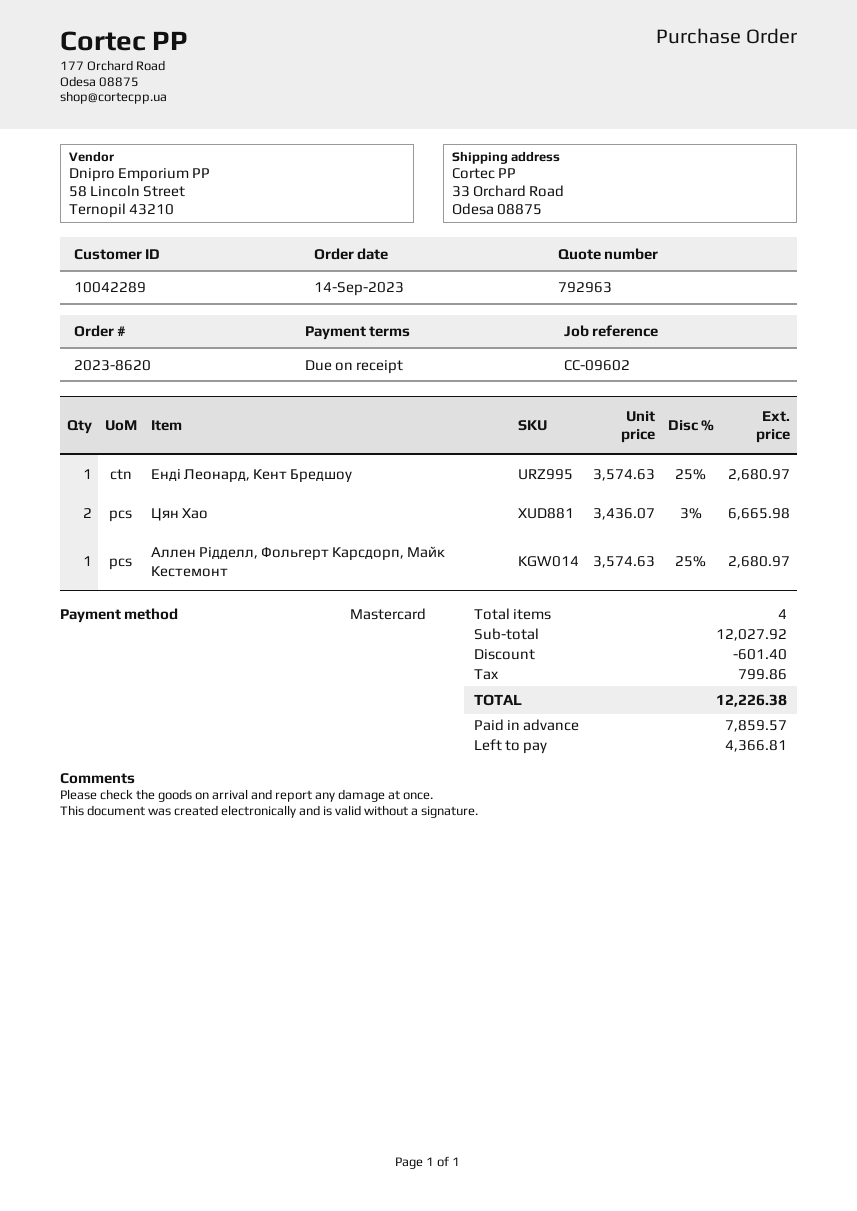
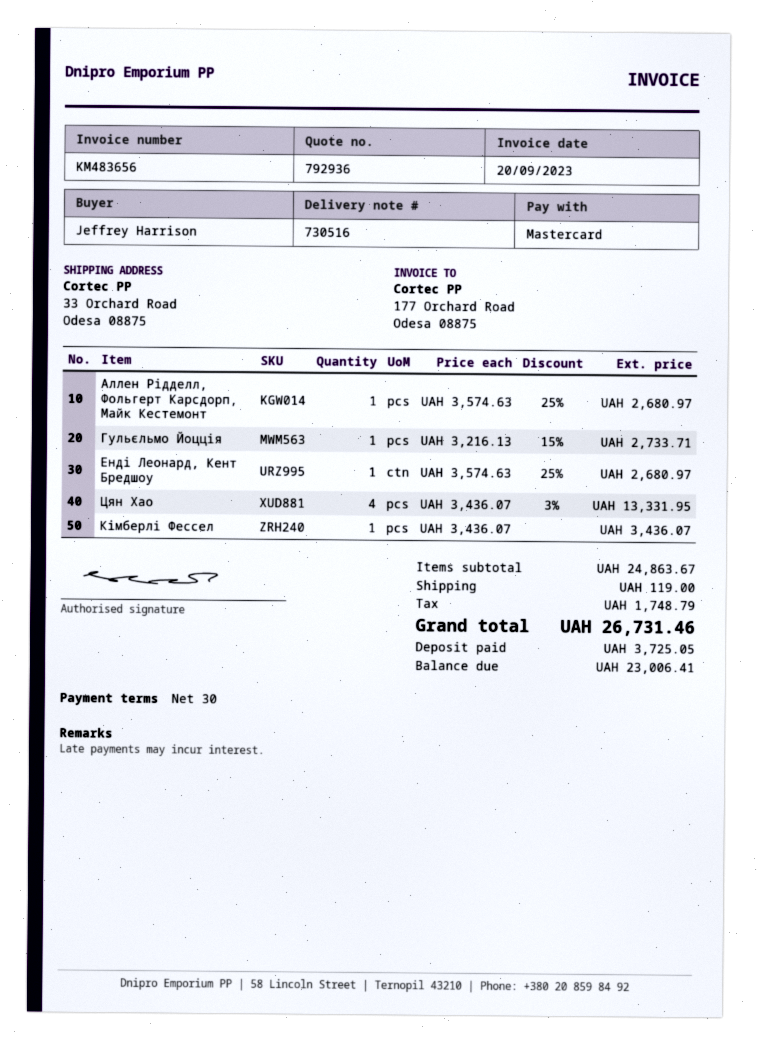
quote number: 792963 -> 792936
payment terms: on receipt -> 30 days
Цян Хао: 2 x 3436.07 - 3% = 6665.98 -> 4 x 3436.07 - 3% = 13331.95
Гульєльмо Йоцція: none -> 1 x 3216.13 - 15% = 2733.71
Кімберлі Фессел: none -> 1 x 3436.07 = 3436.07
subtotal: 12027.92 -> 24863.67
discount: 601.40 -> none
shipping: none -> 119.00
tax: 799.86 -> 1748.79
total: 12226.38 -> 26731.46
deposit: 7859.57 -> 3725.05
balance: 4366.81 -> 23006.41

